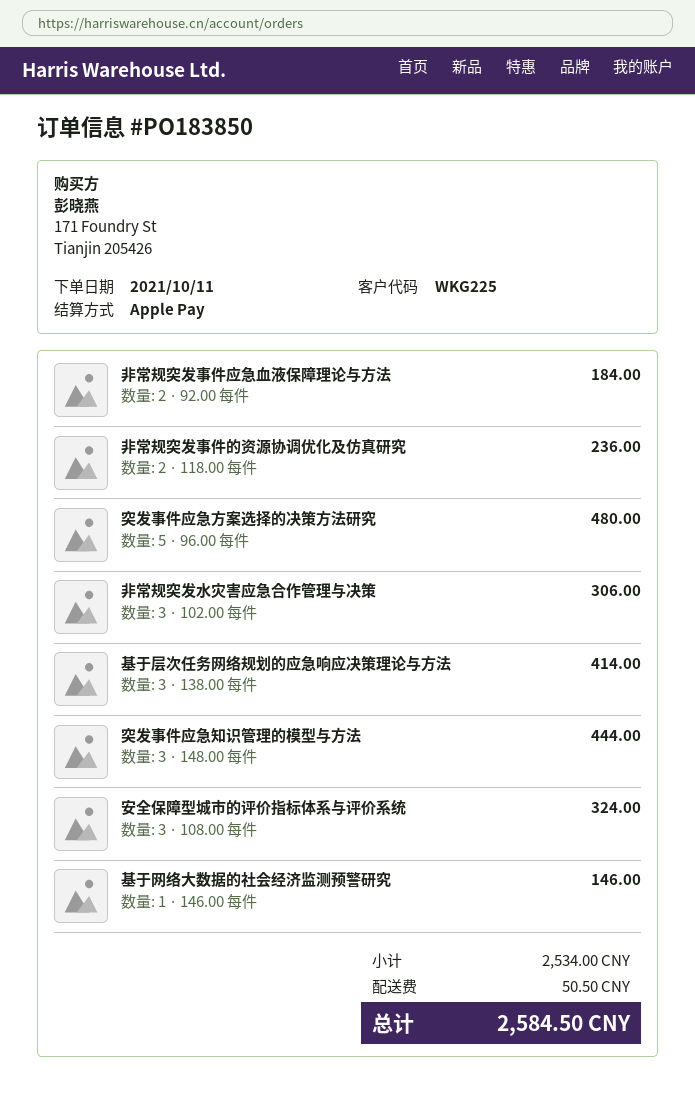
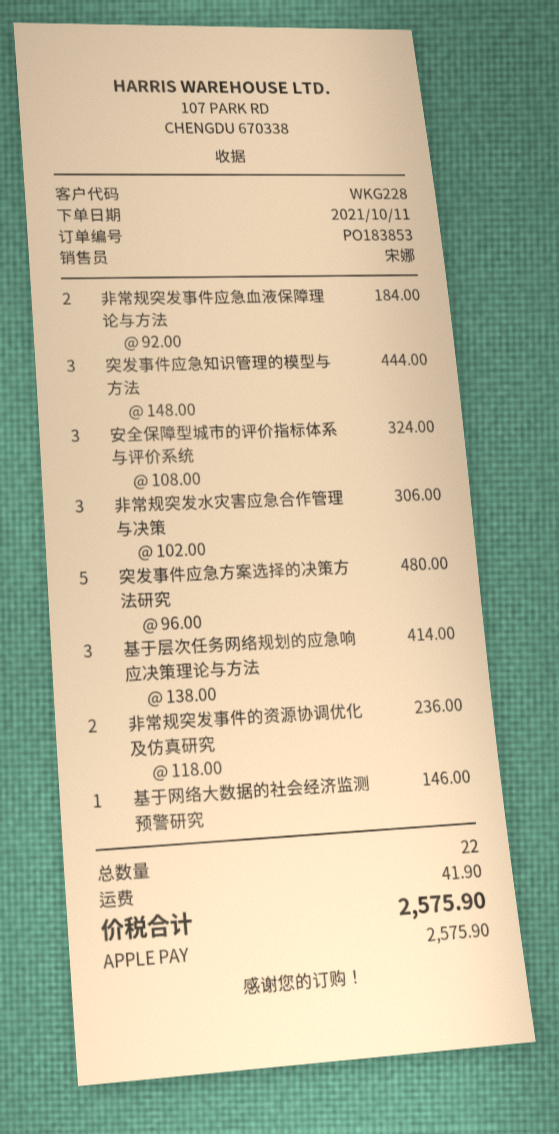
order number: PO183850 -> PO183853
customer number: WKG225 -> WKG228
shipping: 50.50 -> 41.90
total: 2584.50 -> 2575.90

